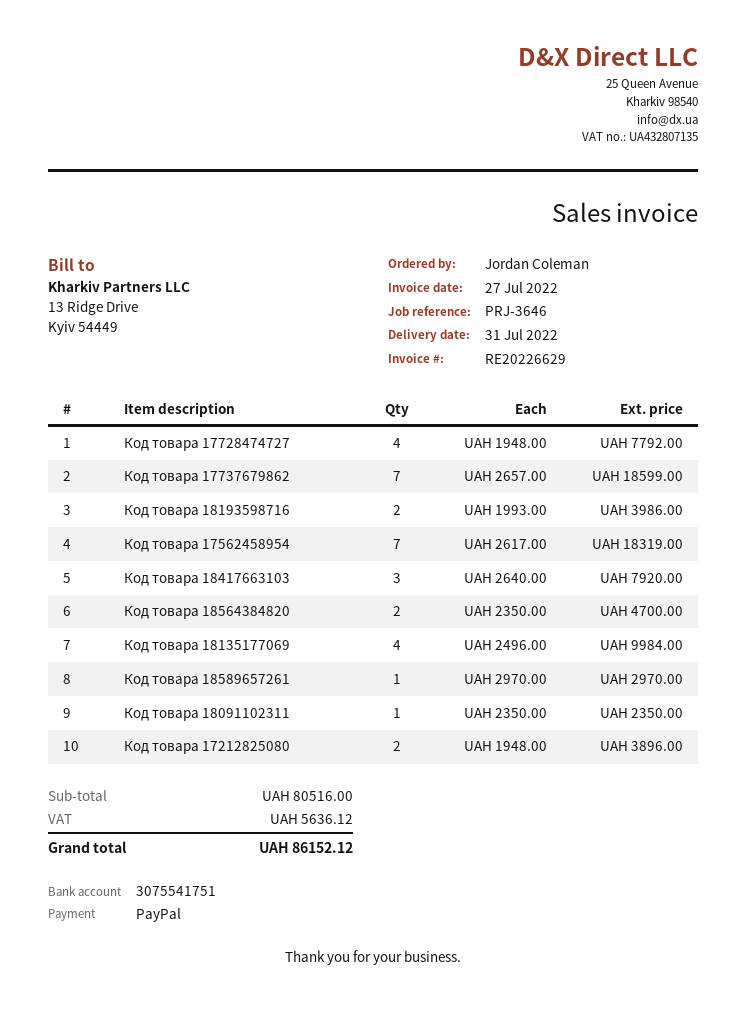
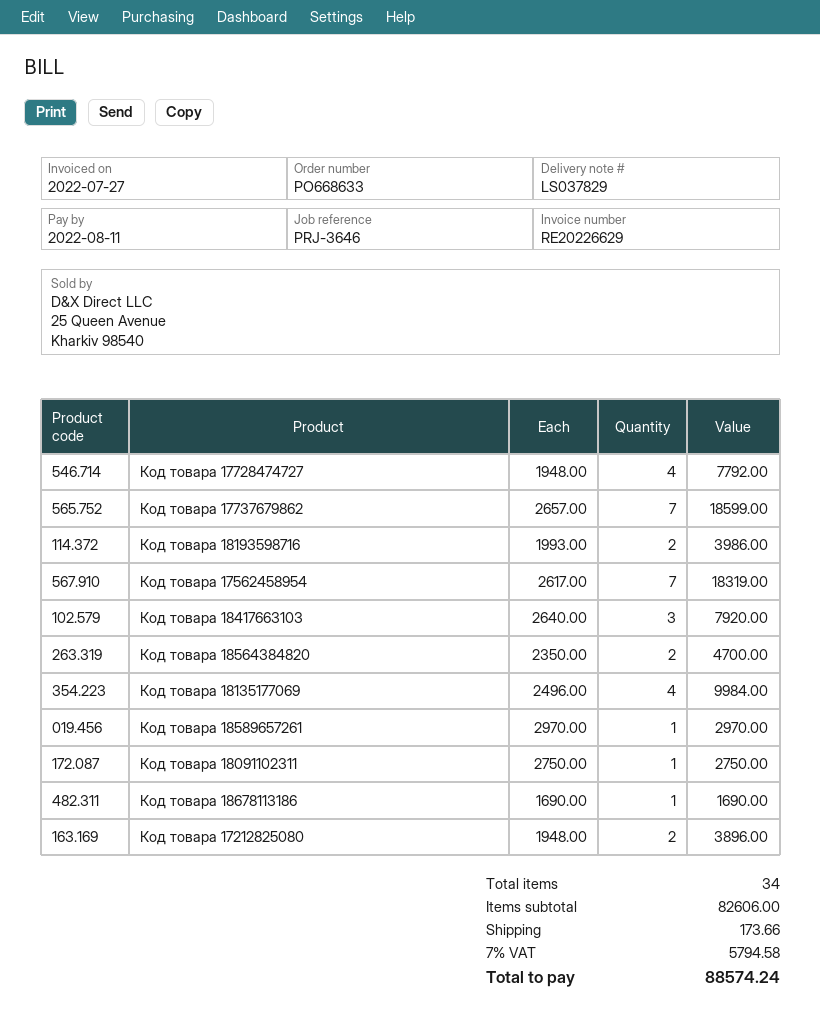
Код товара 18091102311: 1 x 2350.00 = 2350.00 -> 1 x 2750.00 = 2750.00
Код товара 18678113186: none -> 1 x 1690.00 = 1690.00
subtotal: 80516.00 -> 82606.00
shipping: none -> 173.66
tax: 5636.12 -> 5794.58
total: 86152.12 -> 88574.24

